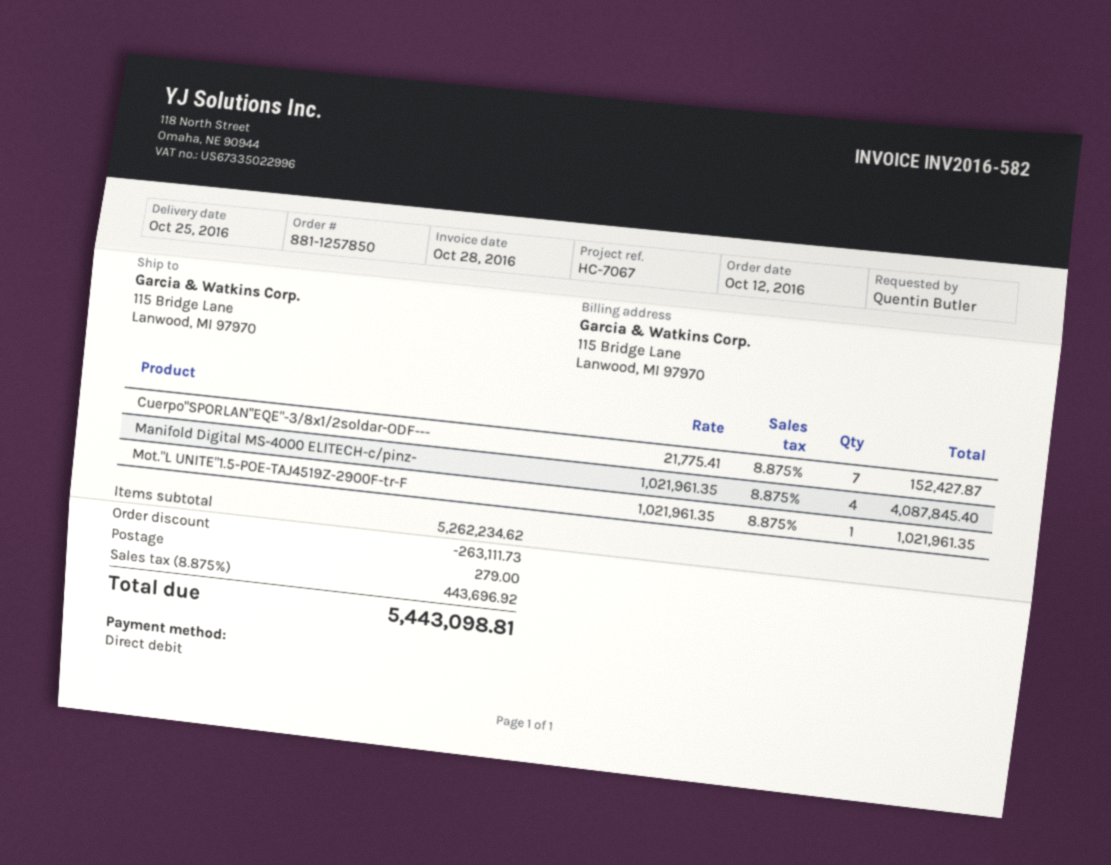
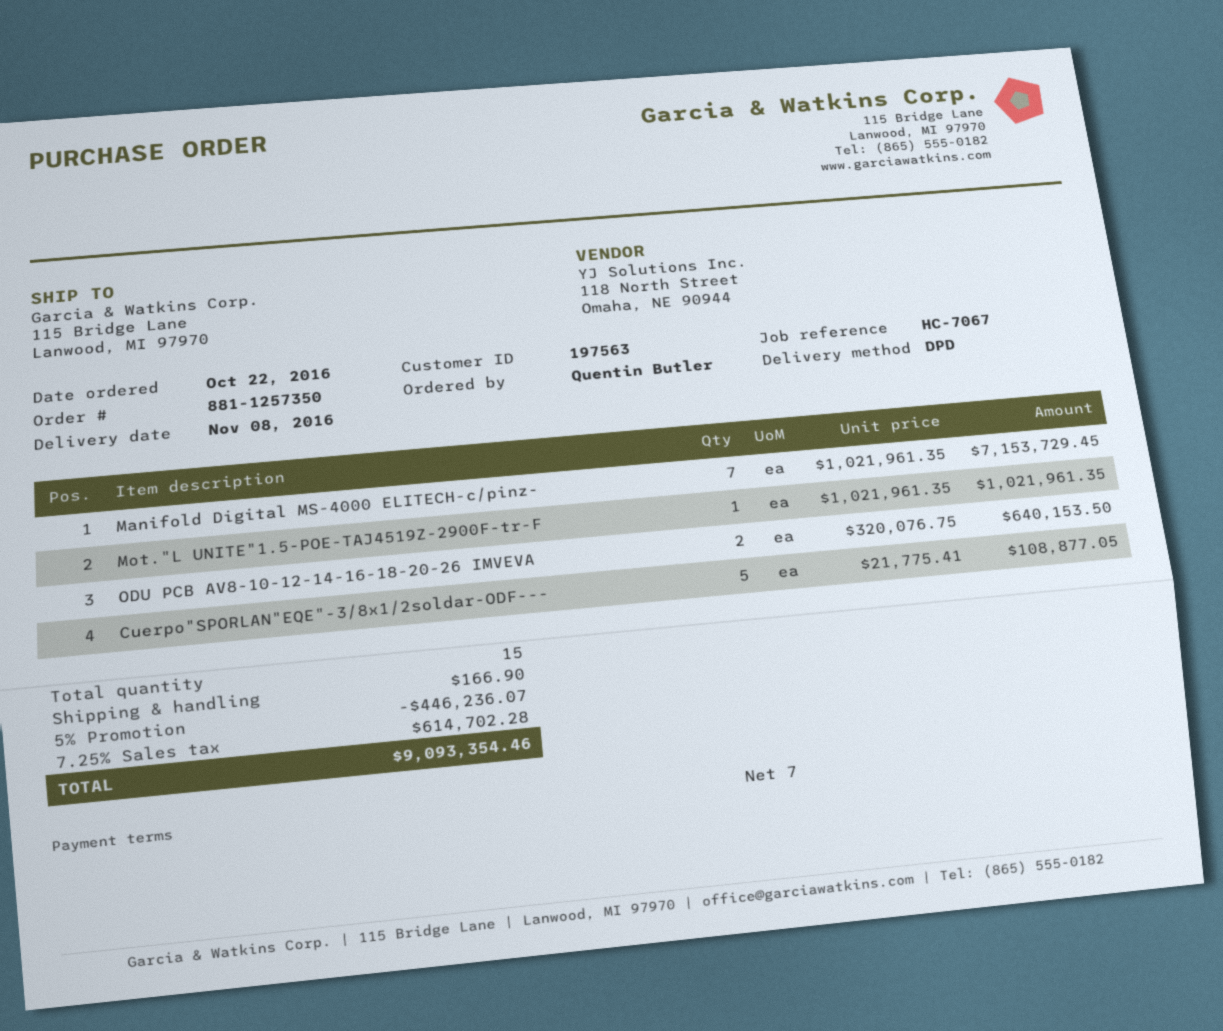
order number: 881-1257850 -> 881-1257350
order date: 2016-10-12 -> 2016-10-22
delivery date: 2016-10-25 -> 2016-11-08
Cuerpo"SPORLAN"EQE"-3/8x1/2soldar-ODF---: 7 x 21775.41 = 152427.87 -> 5 x 21775.41 = 108877.05
Manifold Digital MS-4000 ELITECH-c/pinz-: 4 x 1021961.35 = 4087845.40 -> 7 x 1021961.35 = 7153729.45
ODU PCB AV8-10-12-14-16-18-20-26 IMVEVA: none -> 2 x 320076.75 = 640153.50
discount: 263111.73 -> 446236.07
shipping: 279.00 -> 166.90
tax: 8.875% = 443696.92 -> 7.25% = 614702.28
total: 5443098.81 -> 9093354.46

